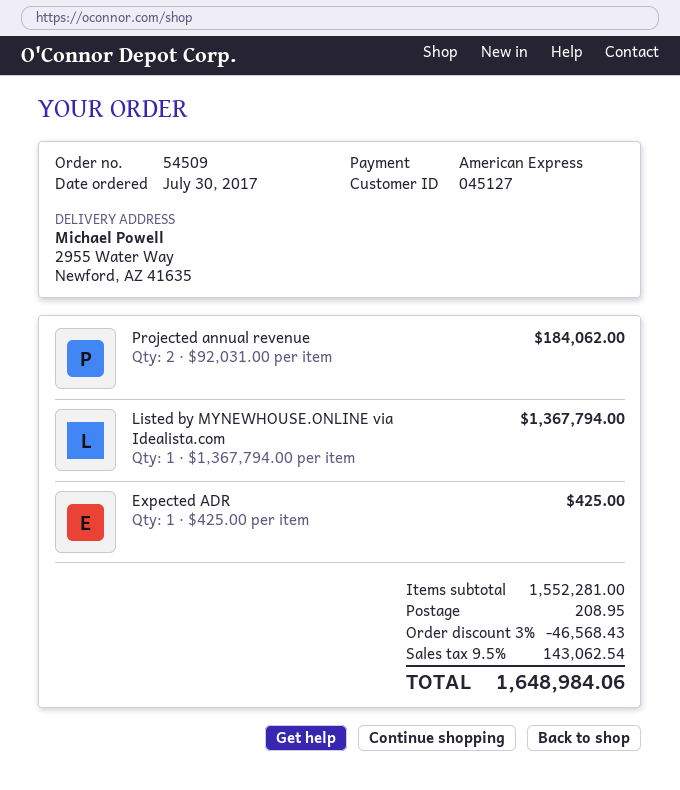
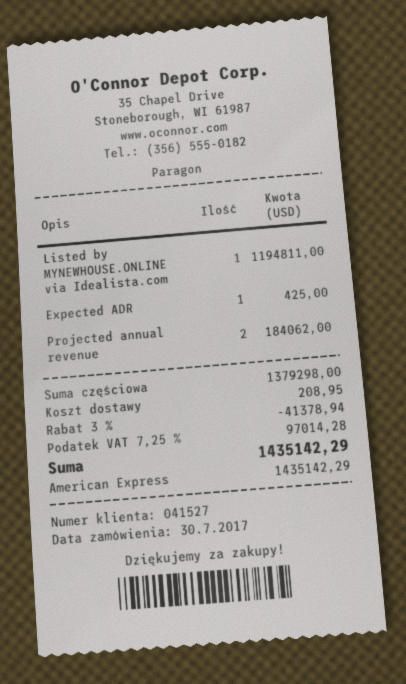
customer number: 045127 -> 041527
Listed by MYNEWHOUSE.ONLINE via Idealista.com: 1 for 1367794.00 -> 1 for 1194811.00
subtotal: 1552281.00 -> 1379298.00
discount: 3% = 46568.43 -> 3% = 41378.94
tax: 9.5% = 143062.54 -> 7.25% = 97014.28
total: 1648984.06 -> 1435142.29

